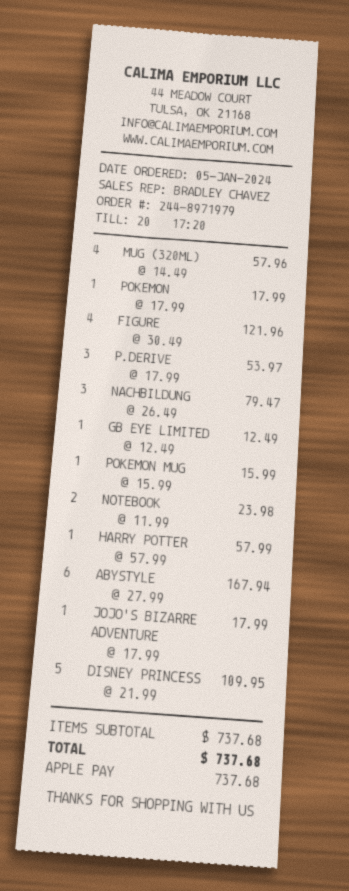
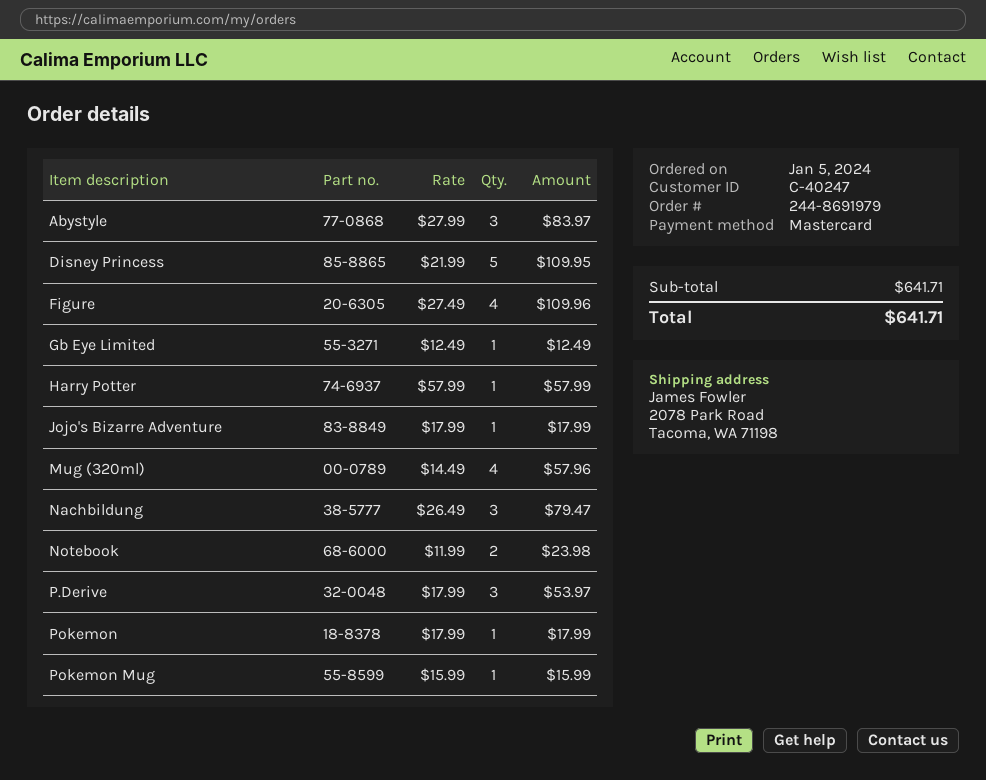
order number: 244-8971979 -> 244-8691979
payment method: Apple Pay -> Mastercard
FIGURE: 4 x 30.49 = 121.96 -> 4 x 27.49 = 109.96
ABYSTYLE: 6 x 27.99 = 167.94 -> 3 x 27.99 = 83.97
subtotal: 737.68 -> 641.71
total: 737.68 -> 641.71

